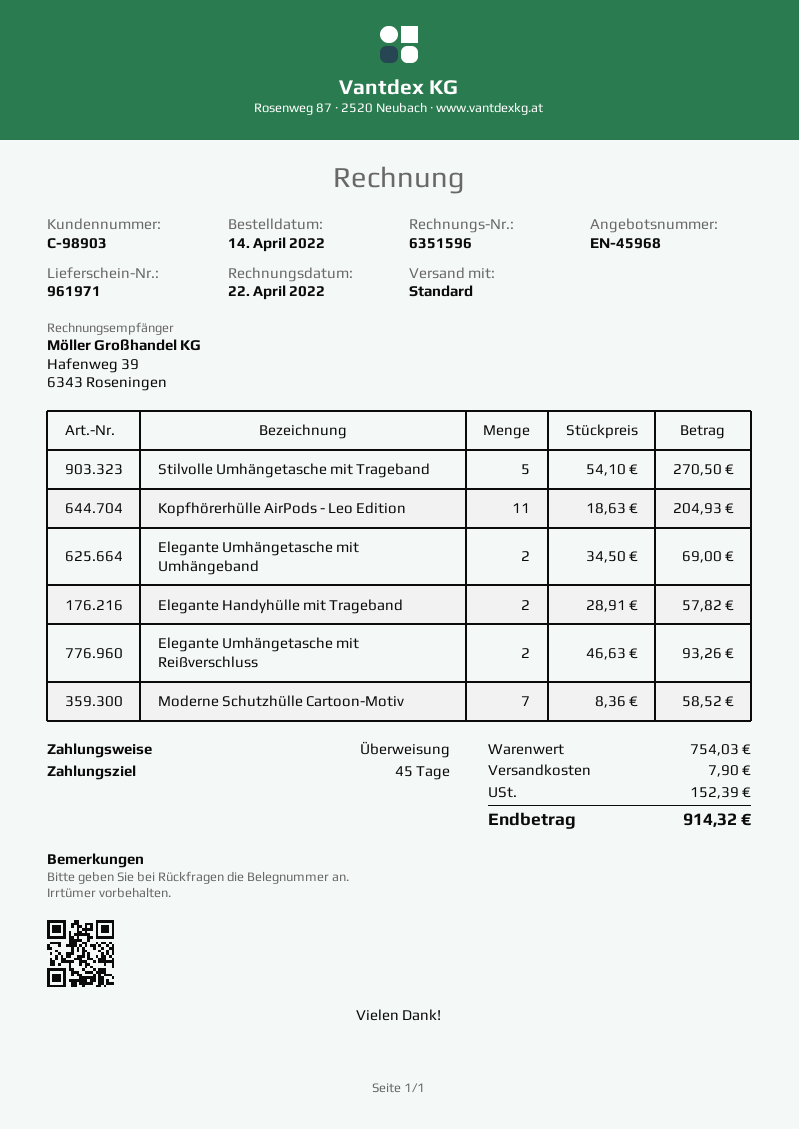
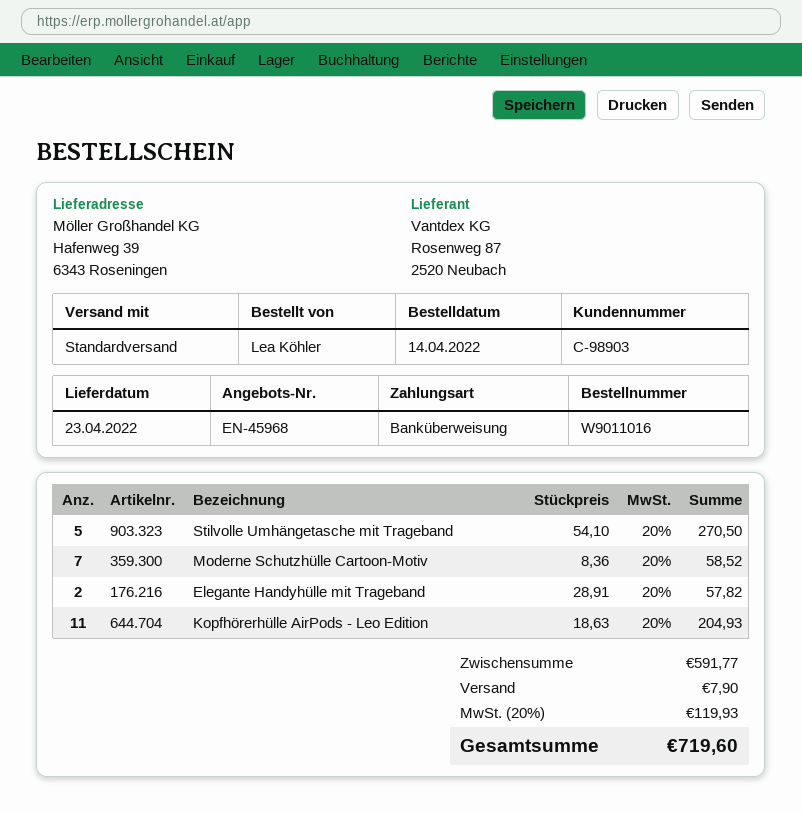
Elegante Umhängetasche mit Umhängeband: 2 x 34.50 = 69.00 -> none
Elegante Umhängetasche mit Reißverschluss: 2 x 46.63 = 93.26 -> none
subtotal: 754.03 -> 591.77
tax: 152.39 -> 119.93
total: 914.32 -> 719.60

